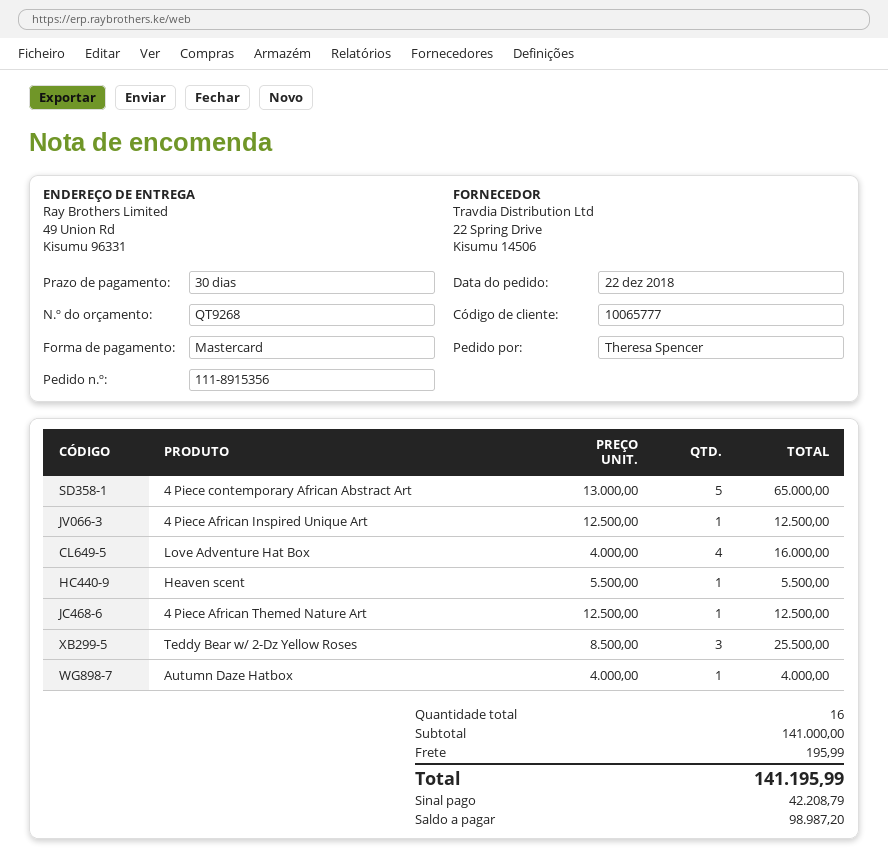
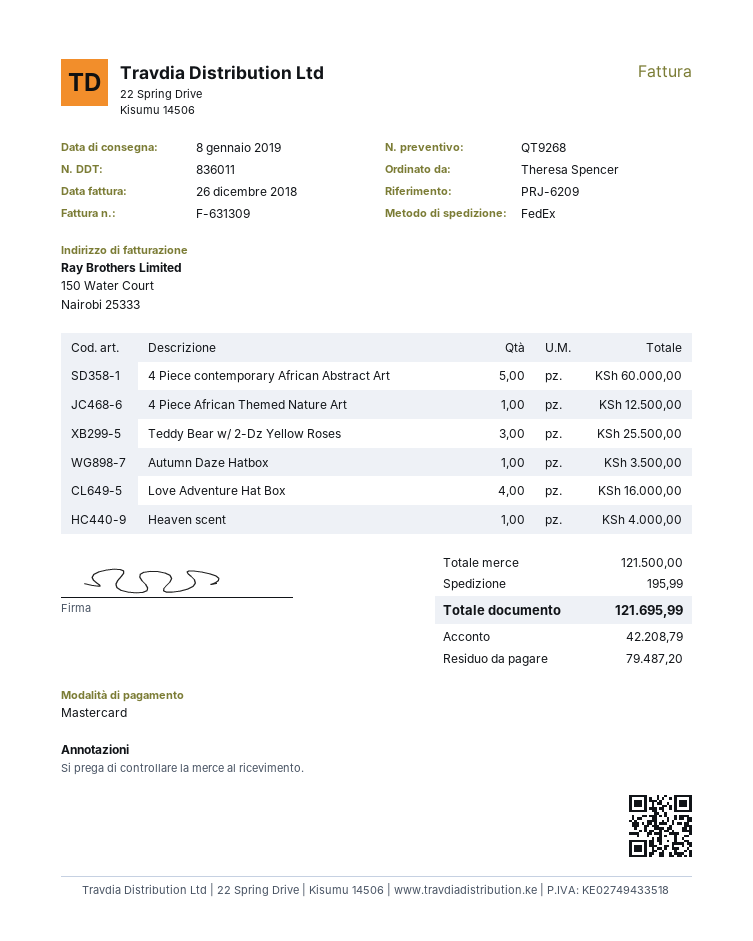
4 Piece contemporary African Abstract Art: 5 for 65000.00 -> 5 for 60000.00
4 Piece African Inspired Unique Art: 1 for 12500.00 -> none
Heaven scent: 1 for 5500.00 -> 1 for 4000.00
Autumn Daze Hatbox: 1 for 4000.00 -> 1 for 3500.00
subtotal: 141000.00 -> 121500.00
total: 141195.99 -> 121695.99
balance: 98987.20 -> 79487.20

